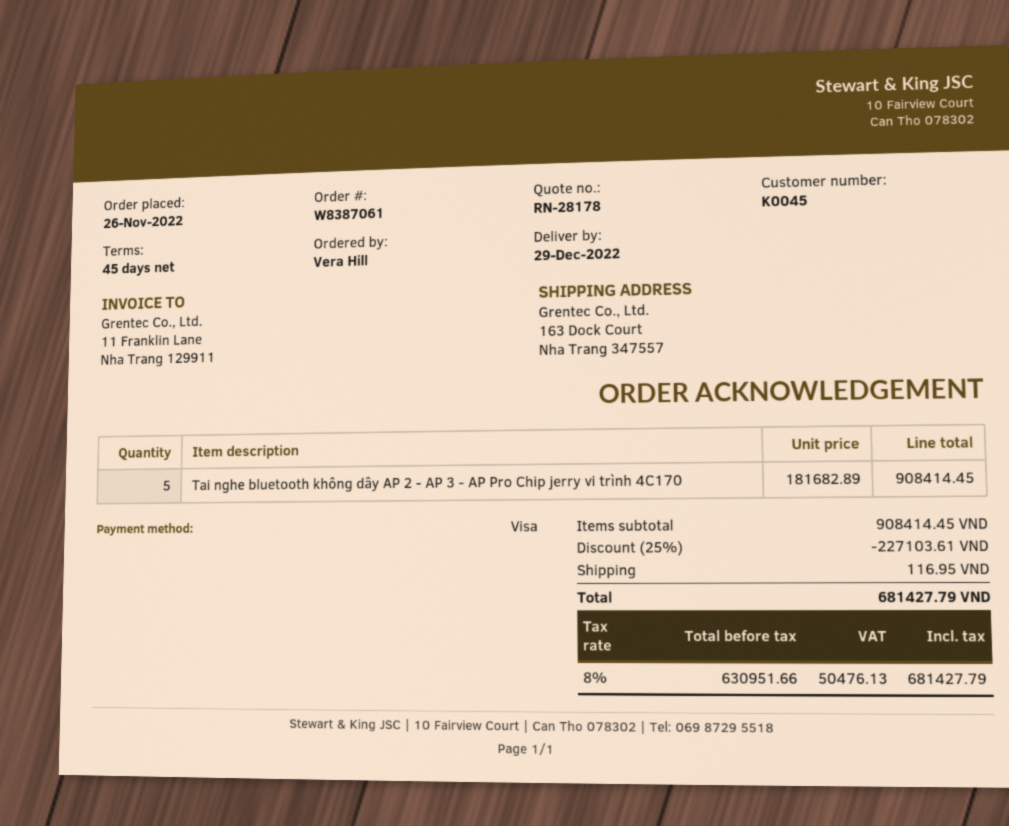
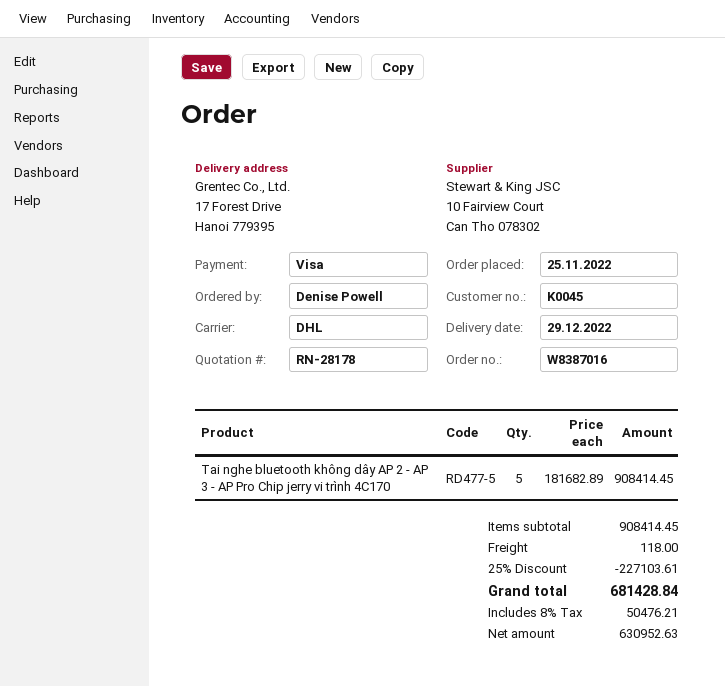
order number: W8387061 -> W8387016
order date: 2022-11-26 -> 2022-11-25
ordered by: Vera Hill -> Denise Powell
ship to: 163 Dock Court, Nha Trang 347557 -> 17 Forest Drive, Hanoi 779395
shipping: 116.95 -> 118.00
net: 630951.66 -> 630952.63
tax: 8% = 50476.13 -> 8% = 50476.21
total: 681427.79 -> 681428.84

